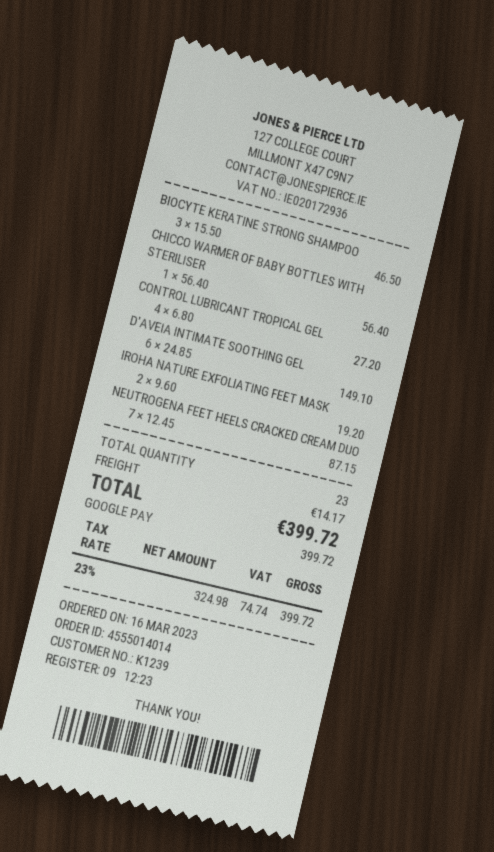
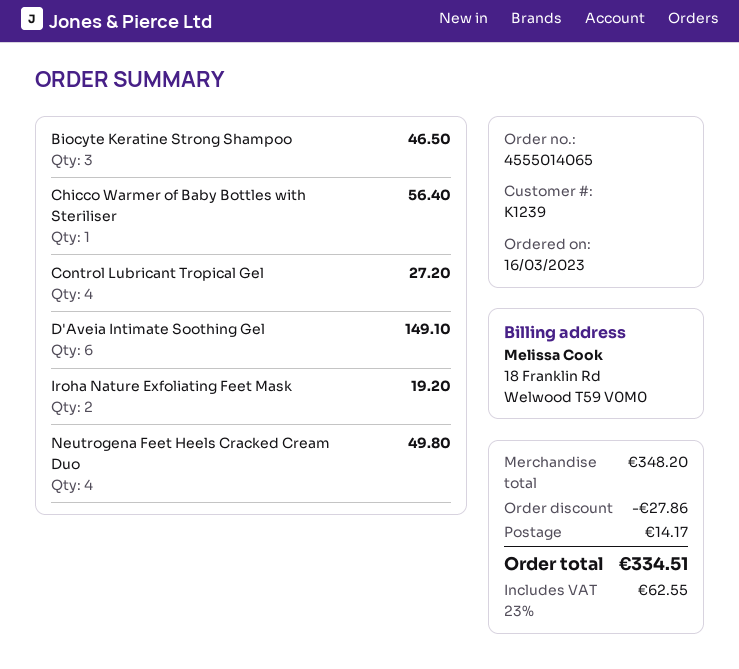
order number: 4555014014 -> 4555014065
NEUTROGENA FEET HEELS CRACKED CREAM DUO: 7 for 87.15 -> 4 for 49.80
discount: none -> 27.86
tax: 23% = 74.74 -> 23% = 62.55
total: 399.72 -> 334.51

